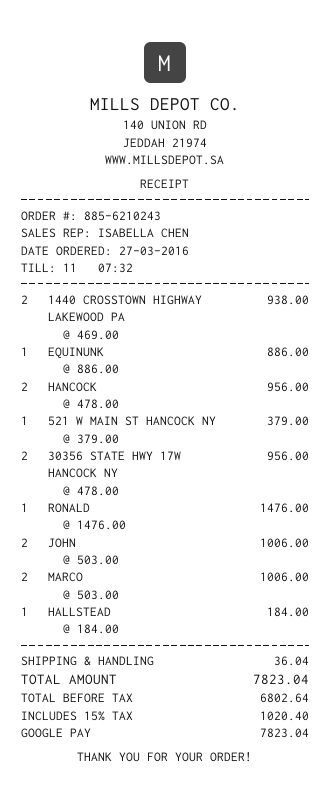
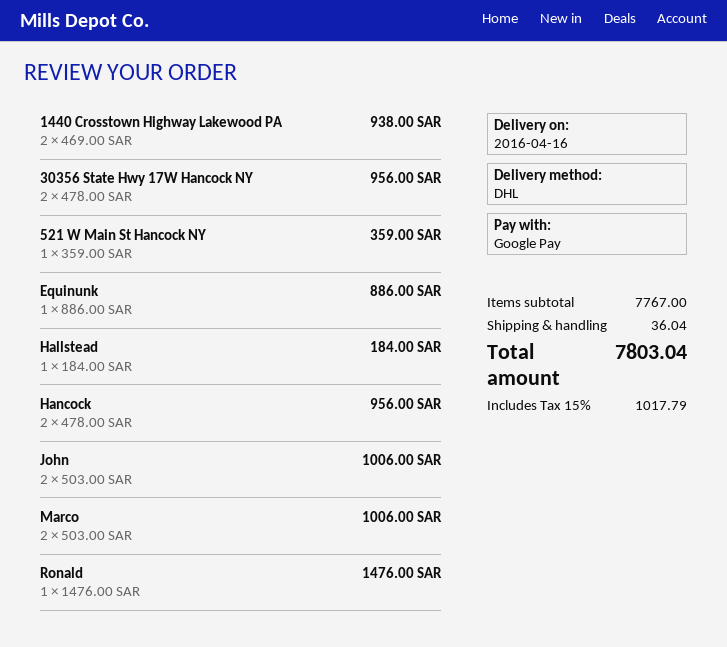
521 W MAIN ST HANCOCK NY: 1 x 379.00 = 379.00 -> 1 x 359.00 = 359.00
tax: 15% = 1020.40 -> 15% = 1017.79
total: 7823.04 -> 7803.04

